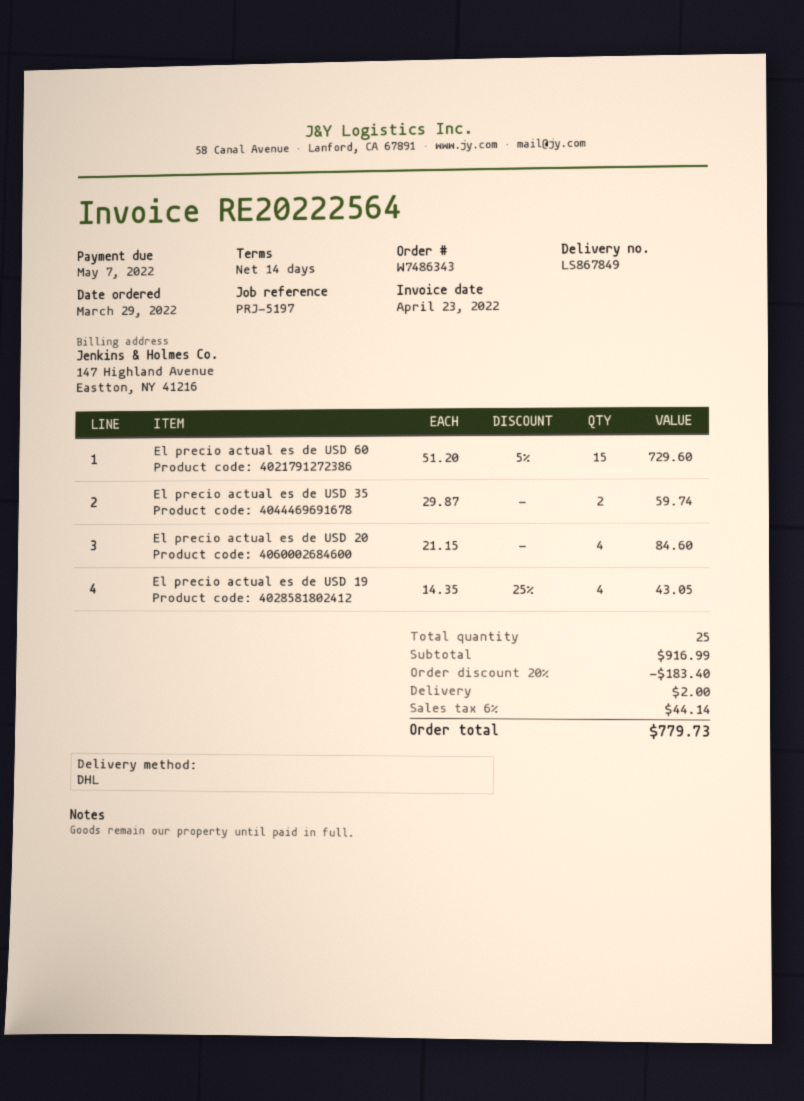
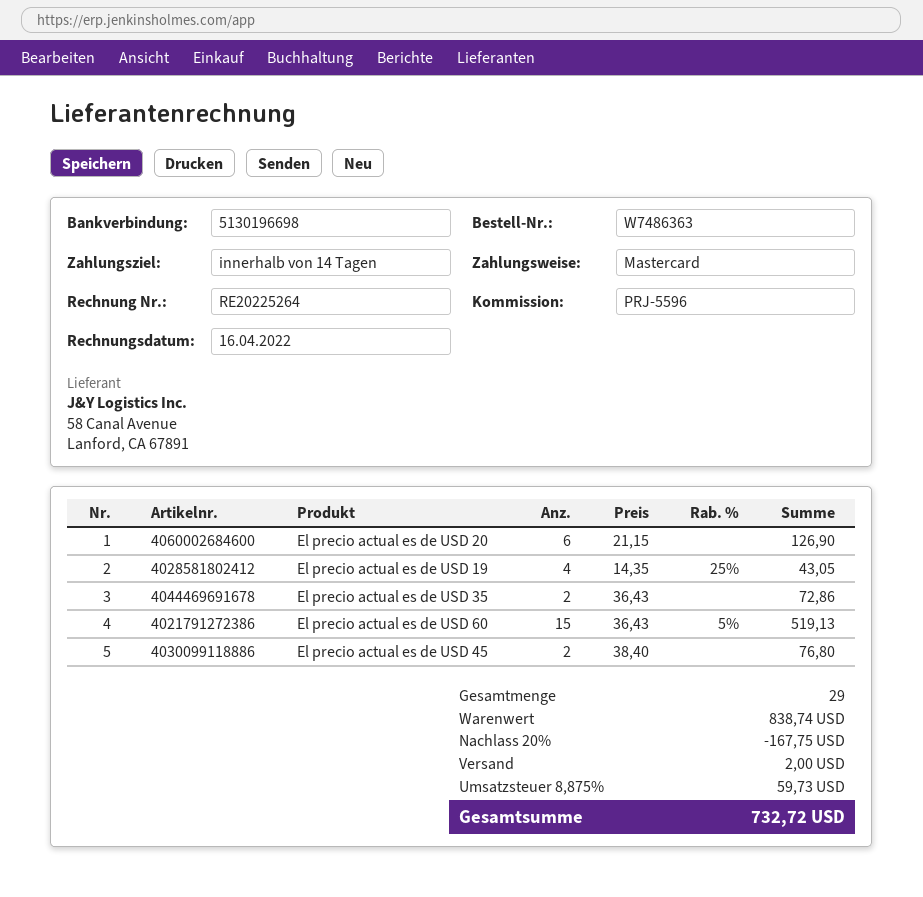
order number: W7486343 -> W7486363
invoice number: RE20222564 -> RE20225264
invoice date: 2022-04-23 -> 2022-04-16
reference: PRJ-5197 -> PRJ-5596
El precio actual es de USD 60: 15 x 51.20 - 5% = 729.60 -> 15 x 36.43 - 5% = 519.13
El precio actual es de USD 35: 2 x 29.87 = 59.74 -> 2 x 36.43 = 72.86
El precio actual es de USD 20: 4 x 21.15 = 84.60 -> 6 x 21.15 = 126.90
El precio actual es de USD 45: none -> 2 x 38.40 = 76.80
total quantity: 25 -> 29
subtotal: 916.99 -> 838.74
discount: 20% = 183.40 -> 20% = 167.75
tax: 6% = 44.14 -> 8.875% = 59.73
total: 779.73 -> 732.72

